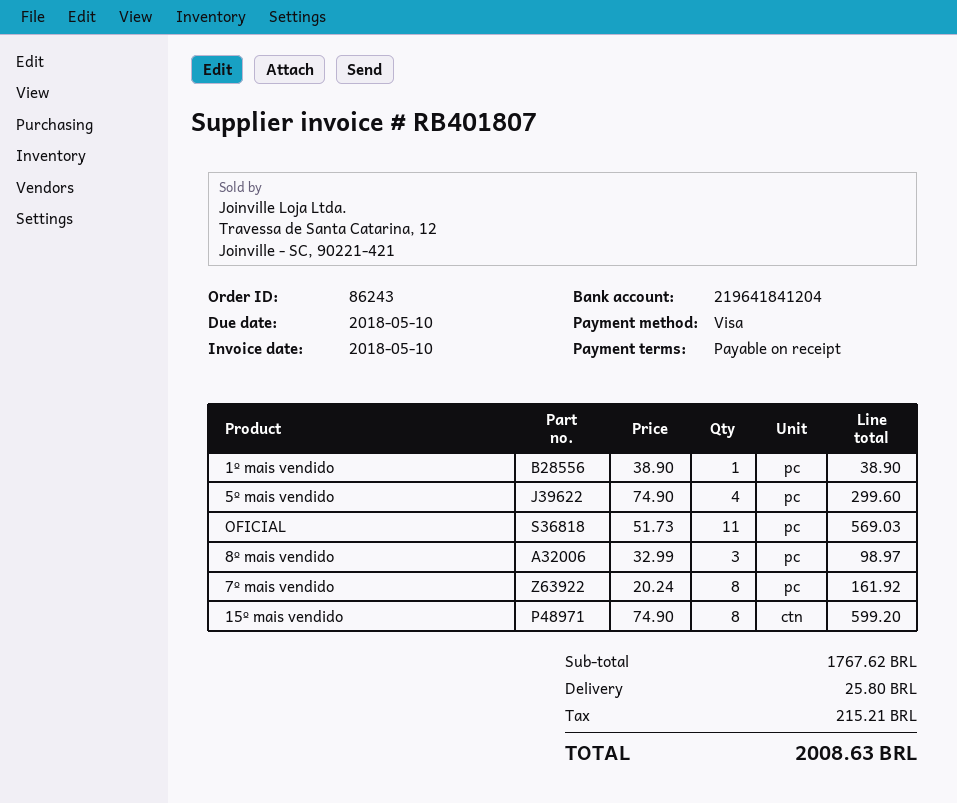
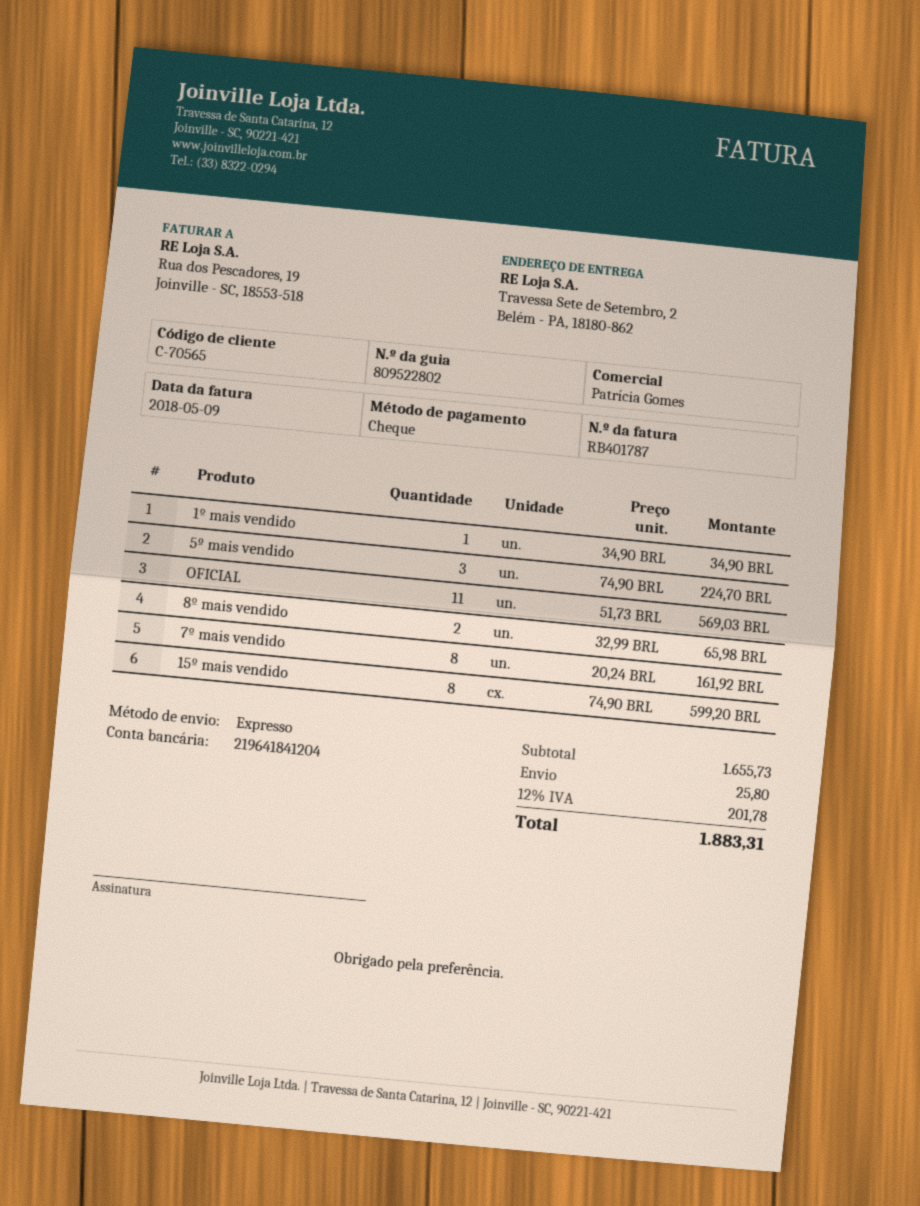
invoice number: RB401807 -> RB401787
invoice date: 2018-05-10 -> 2018-05-09
payment method: Visa -> cheque
1º mais vendido: 1 x 38.90 = 38.90 -> 1 x 34.90 = 34.90
5º mais vendido: 4 x 74.90 = 299.60 -> 3 x 74.90 = 224.70
8º mais vendido: 3 x 32.99 = 98.97 -> 2 x 32.99 = 65.98
subtotal: 1767.62 -> 1655.73
tax: 215.21 -> 201.78
total: 2008.63 -> 1883.31

